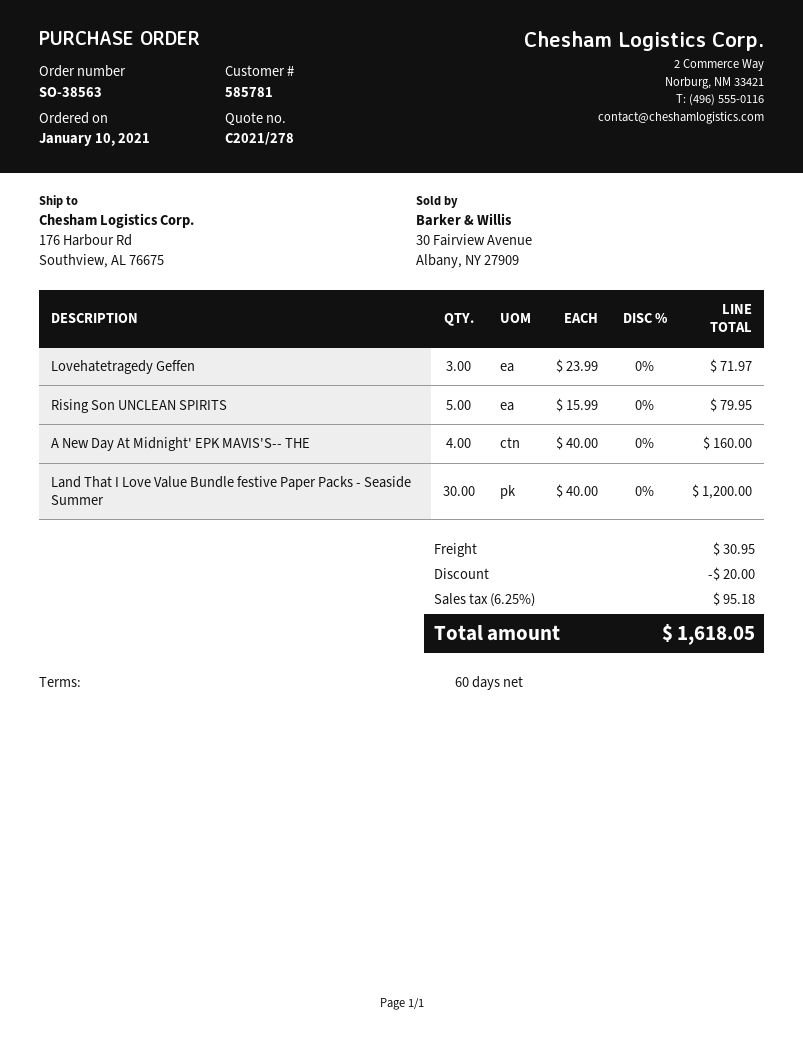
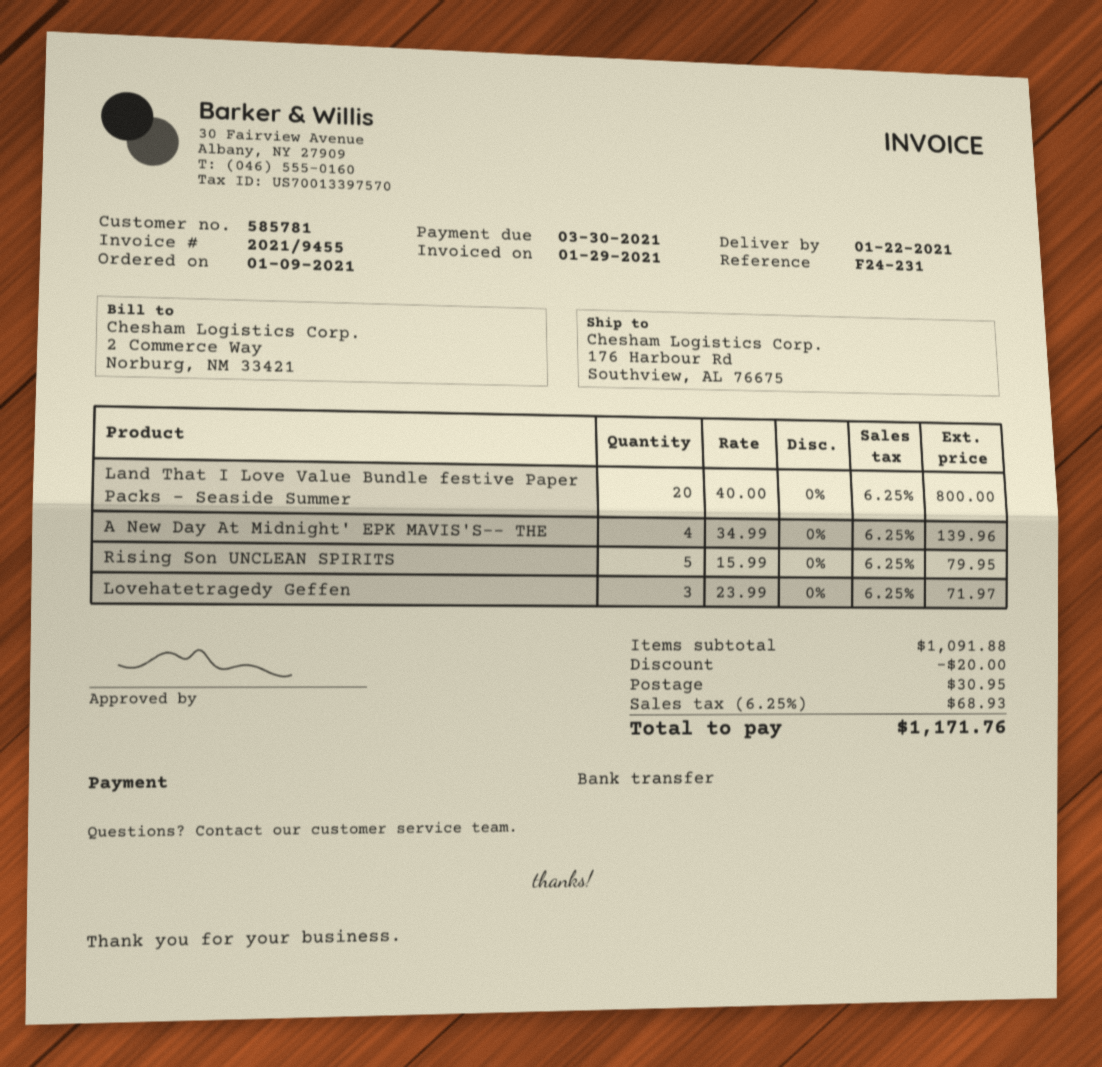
order date: 2021-01-10 -> 2021-01-09
A New Day At Midnight' EPK MAVIS'S-- THE: 4 x 40.00 = 160.00 -> 4 x 34.99 = 139.96
Land That I Love Value Bundle festive Paper Packs - Seaside Summer: 30 x 40.00 = 1200.00 -> 20 x 40.00 = 800.00
tax: 6.25% = 95.18 -> 6.25% = 68.93
total: 1618.05 -> 1171.76

